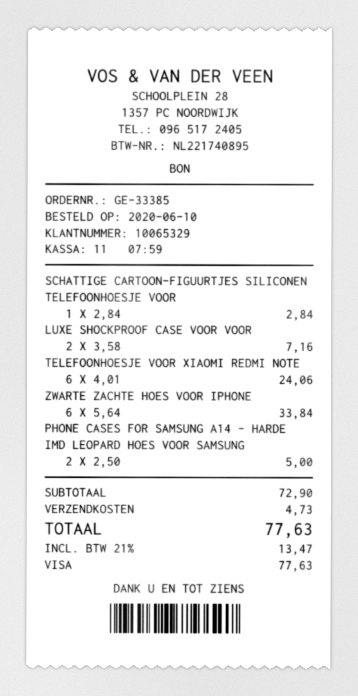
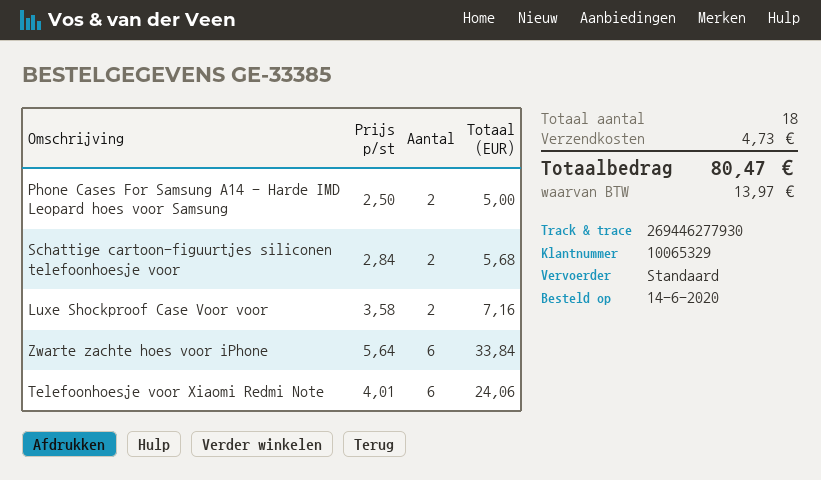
order date: 2020-06-10 -> 2020-06-14
SCHATTIGE CARTOON-FIGUURTJES SILICONEN TELEFOONHOESJE VOOR: 1 x 2.84 = 2.84 -> 2 x 2.84 = 5.68
tax: 13.47 -> 13.97
total: 77.63 -> 80.47

